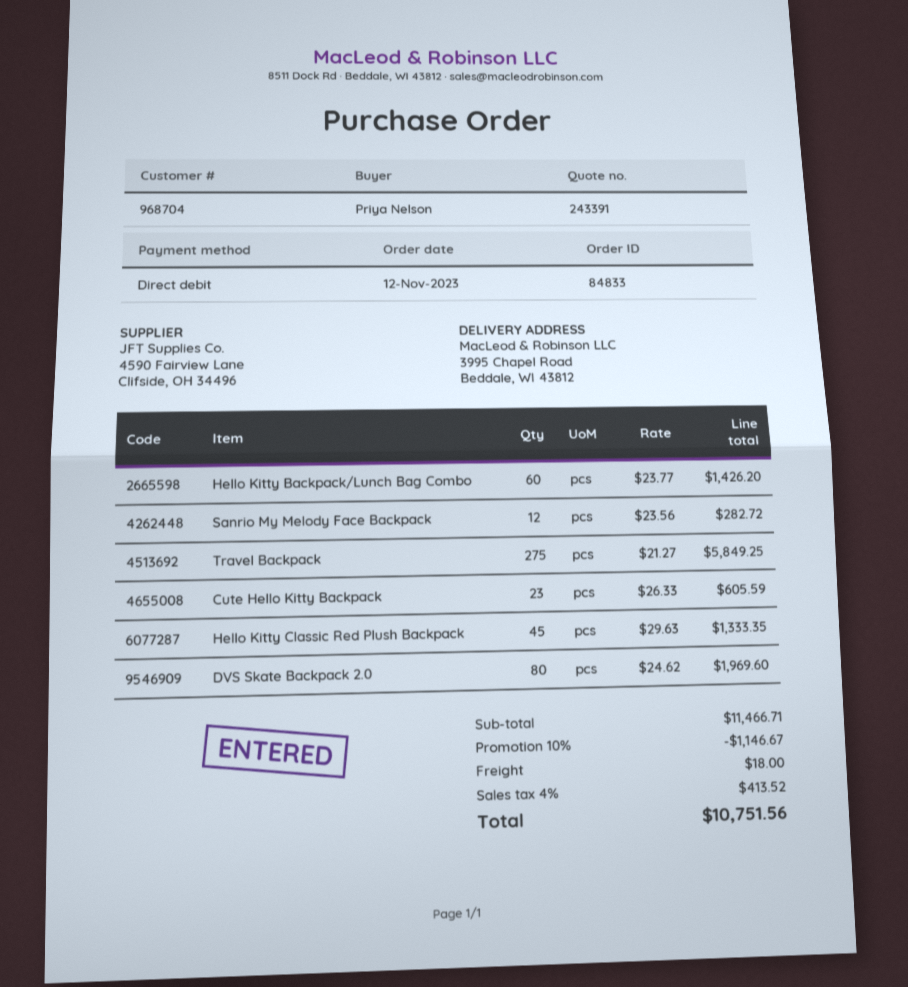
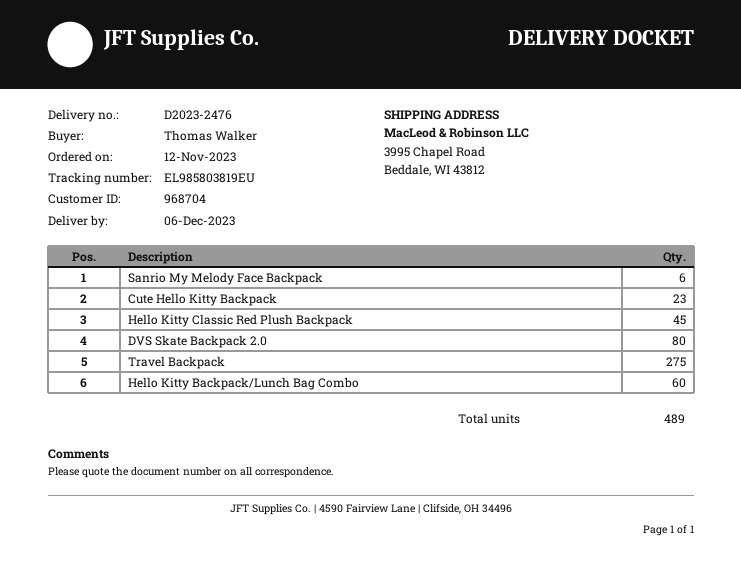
ordered by: Priya Nelson -> Thomas Walker
Sanrio My Melody Face Backpack: 12 -> 6

